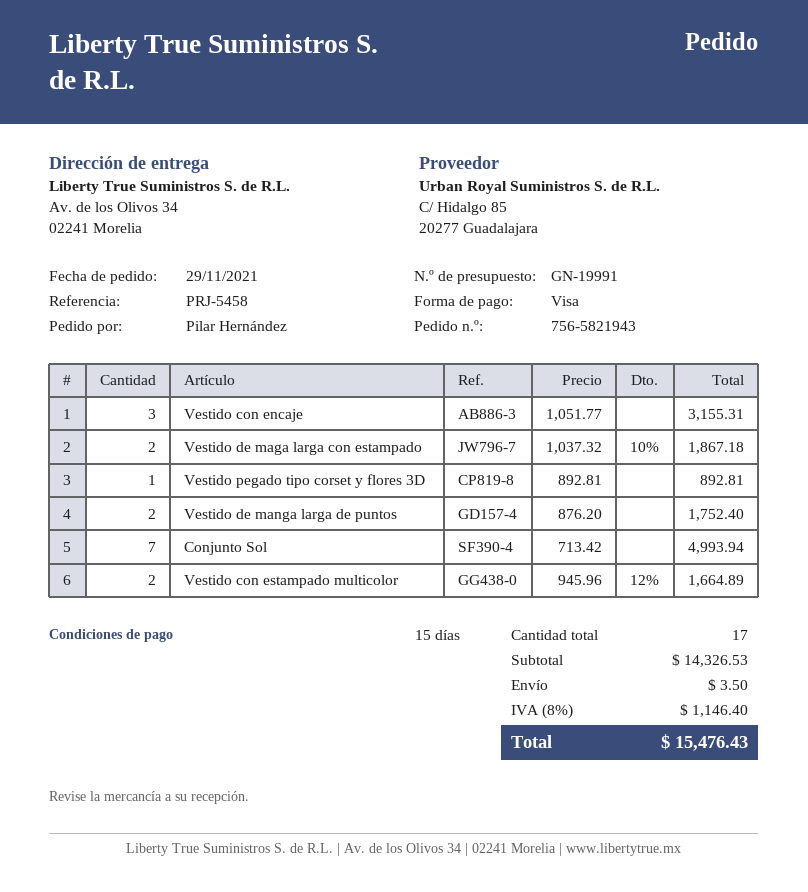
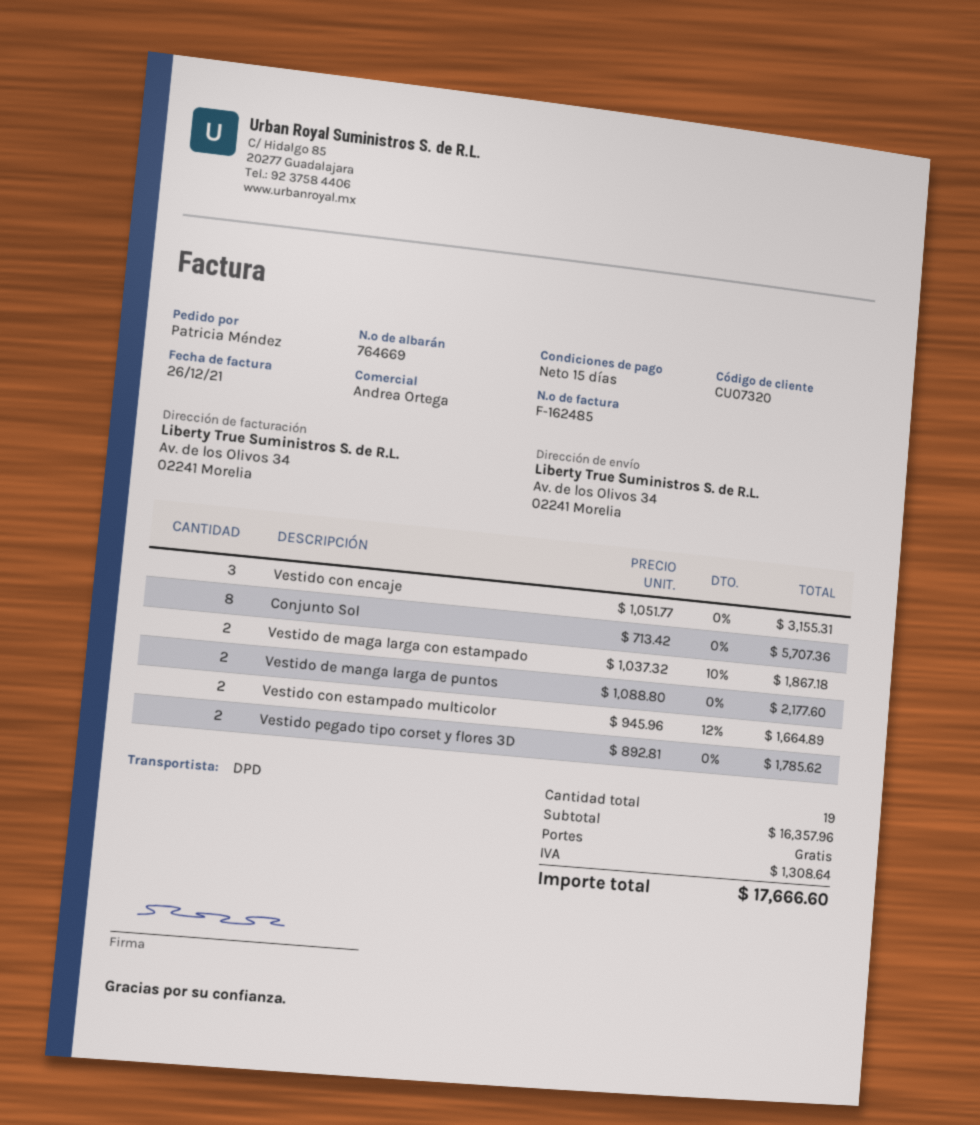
ordered by: Pilar Hernández -> Patricia Méndez
Vestido pegado tipo corset y flores 3D: 1 x 892.81 = 892.81 -> 2 x 892.81 = 1785.62
Vestido de manga larga de puntos: 2 x 876.20 = 1752.40 -> 2 x 1088.80 = 2177.60
Conjunto Sol: 7 x 713.42 = 4993.94 -> 8 x 713.42 = 5707.36
total quantity: 17 -> 19
subtotal: 14326.53 -> 16357.96
shipping: 3.50 -> 0.00
tax: 1146.40 -> 1308.64
total: 15476.43 -> 17666.60

